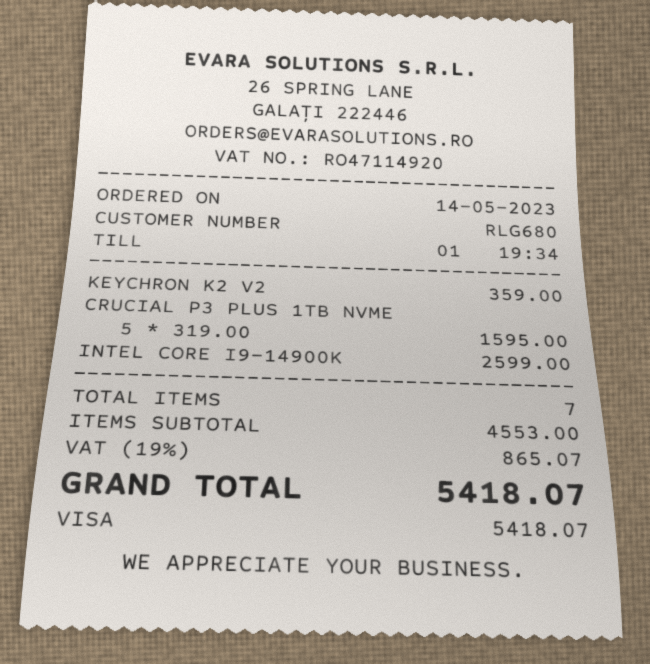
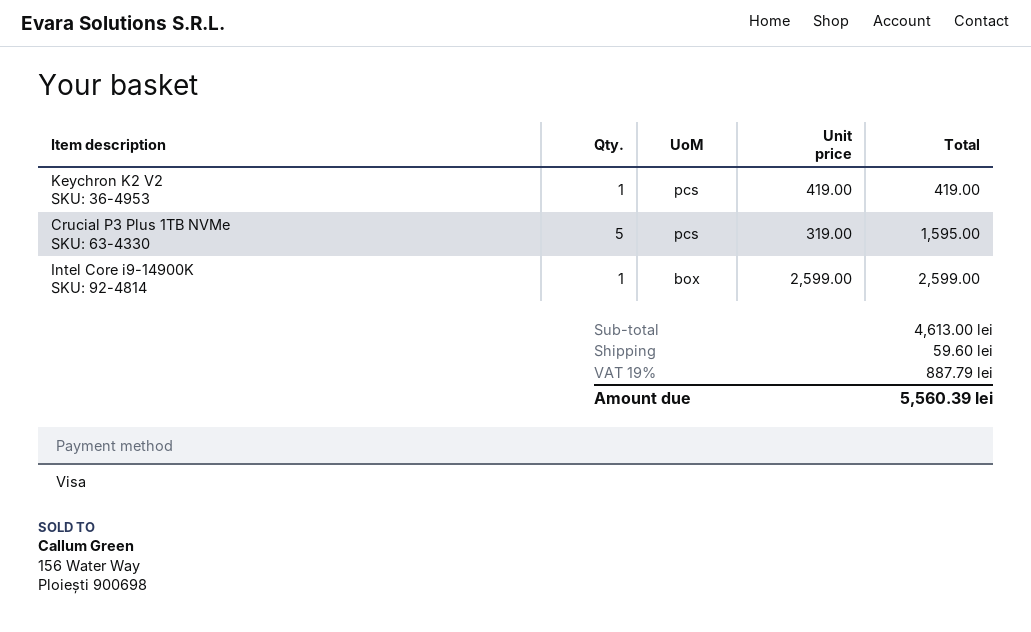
KEYCHRON K2 V2: 1 x 359.00 = 359.00 -> 1 x 419.00 = 419.00
subtotal: 4553.00 -> 4613.00
shipping: none -> 59.60
tax: 19% = 865.07 -> 19% = 887.79
total: 5418.07 -> 5560.39

